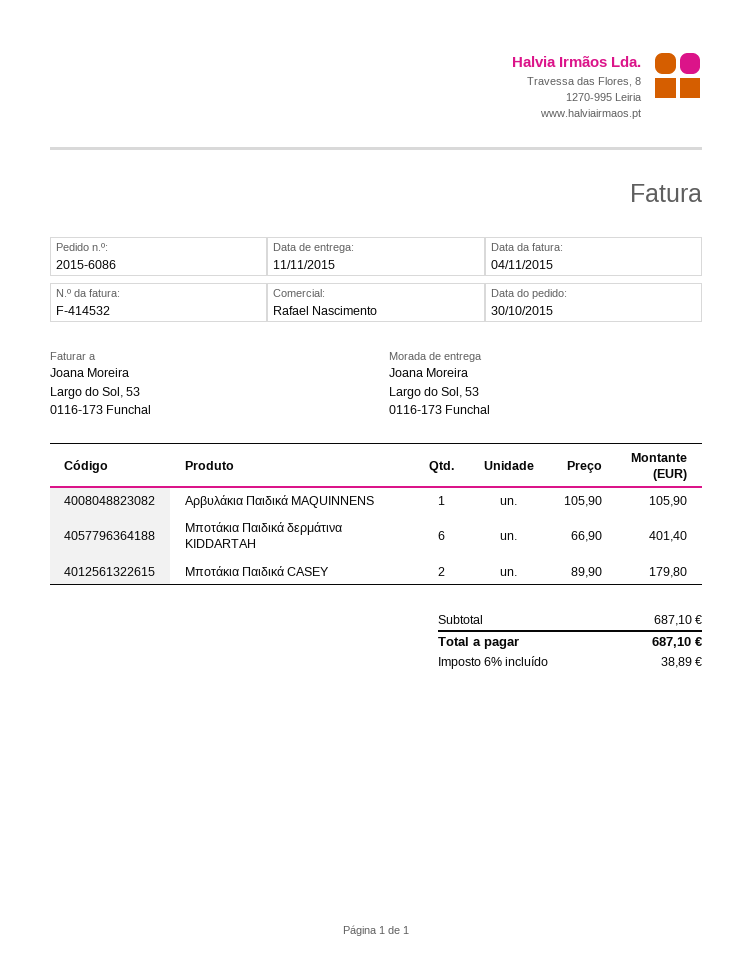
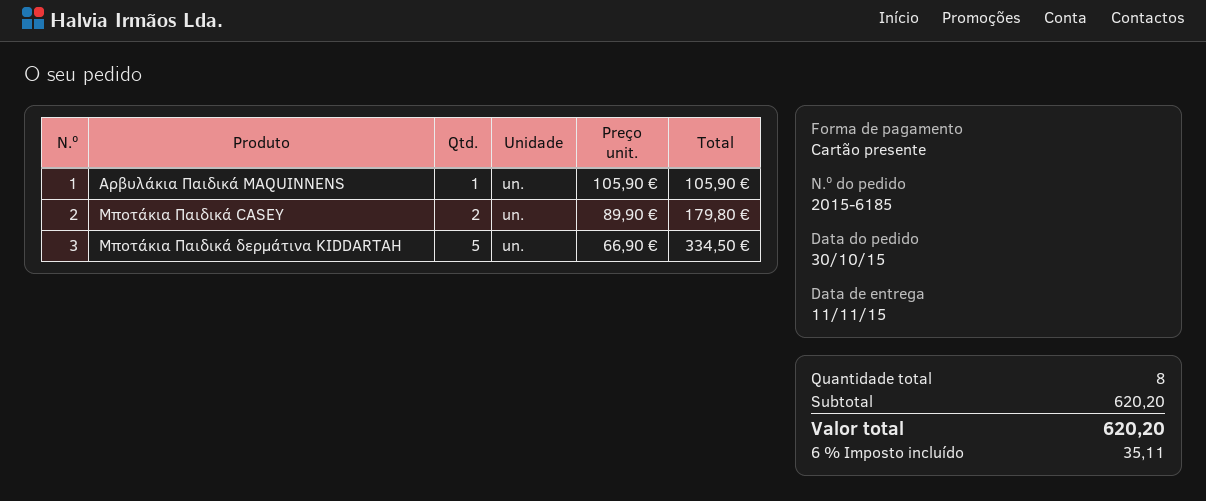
order number: 2015-6086 -> 2015-6185
Μποτάκια Παιδικά δερμάτινα KIDDARTAH: 6 x 66.90 = 401.40 -> 5 x 66.90 = 334.50
subtotal: 687.10 -> 620.20
tax: 6% = 38.89 -> 6% = 35.11
total: 687.10 -> 620.20

